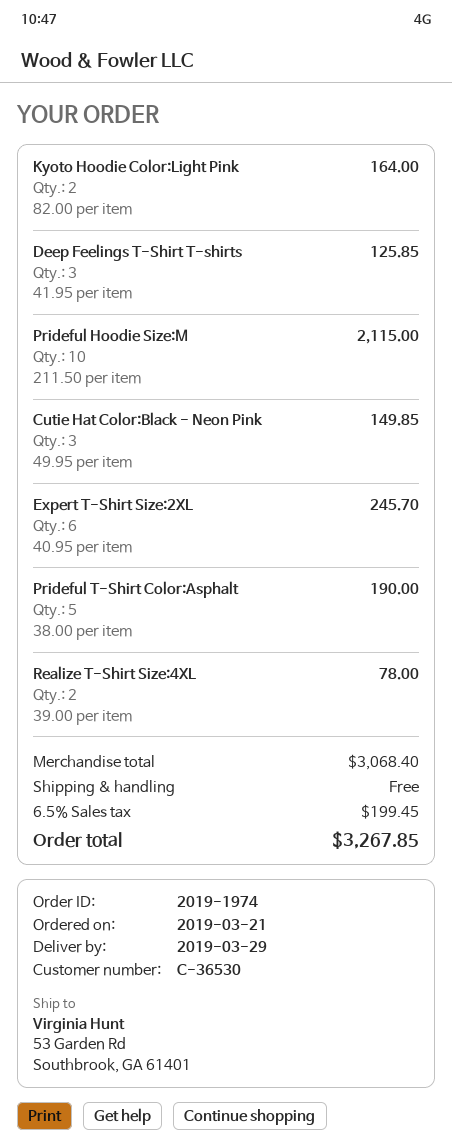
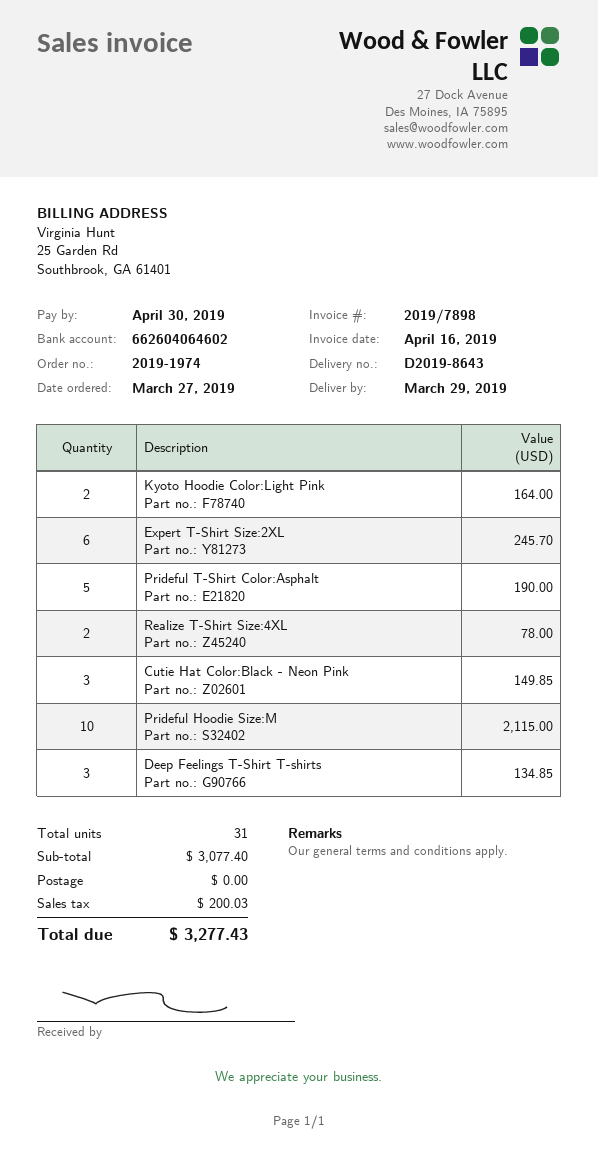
order date: 2019-03-21 -> 2019-03-27
Deep Feelings T-Shirt T-shirts: 3 for 125.85 -> 3 for 134.85
subtotal: 3068.40 -> 3077.40
tax: 199.45 -> 200.03
total: 3267.85 -> 3277.43

